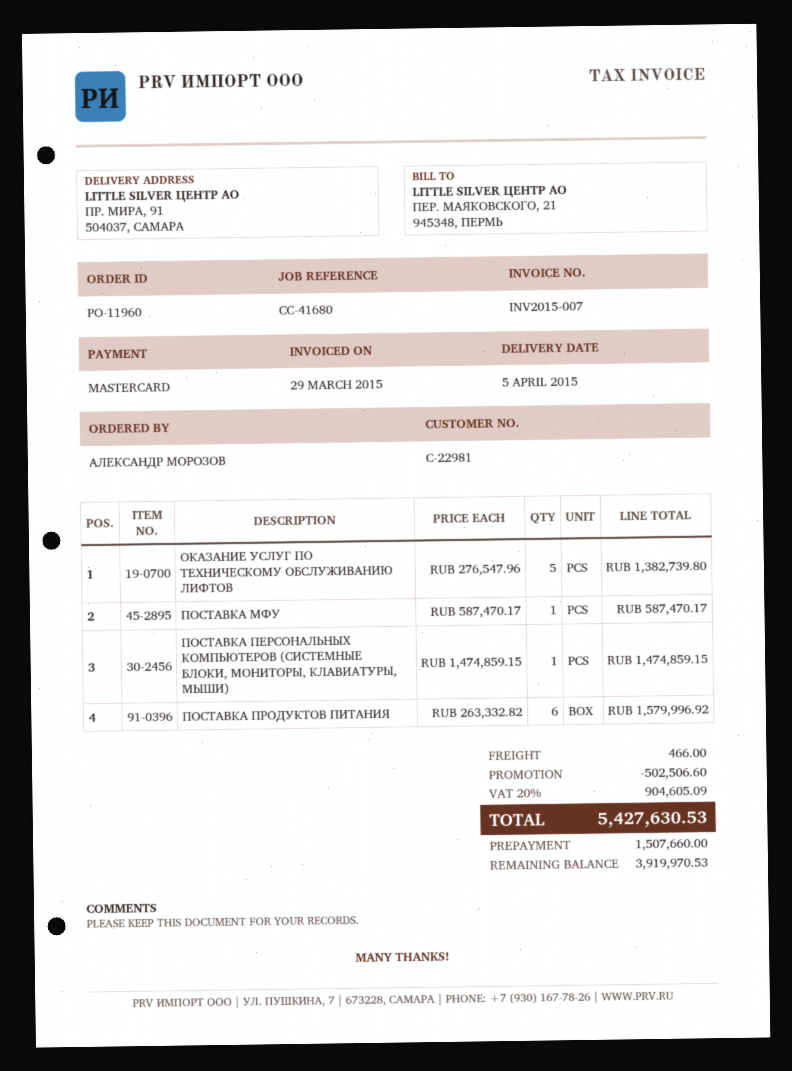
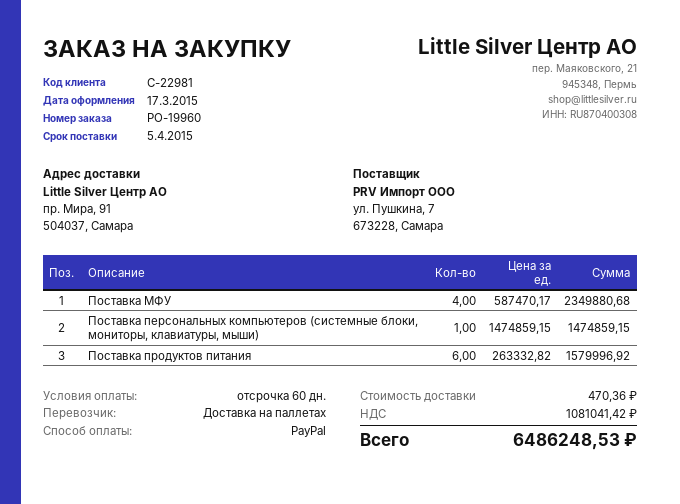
order number: PO-11960 -> PO-19960
payment method: Mastercard -> PayPal
ОКАЗАНИЕ УСЛУГ ПО ТЕХНИЧЕСКОМУ ОБСЛУЖИВАНИЮ ЛИФТОВ: 5 x 276547.96 = 1382739.80 -> none
ПОСТАВКА МФУ: 1 x 587470.17 = 587470.17 -> 4 x 587470.17 = 2349880.68
discount: 502506.60 -> none
shipping: 466.00 -> 470.36
tax: 904605.09 -> 1081041.42
total: 5427630.53 -> 6486248.53

